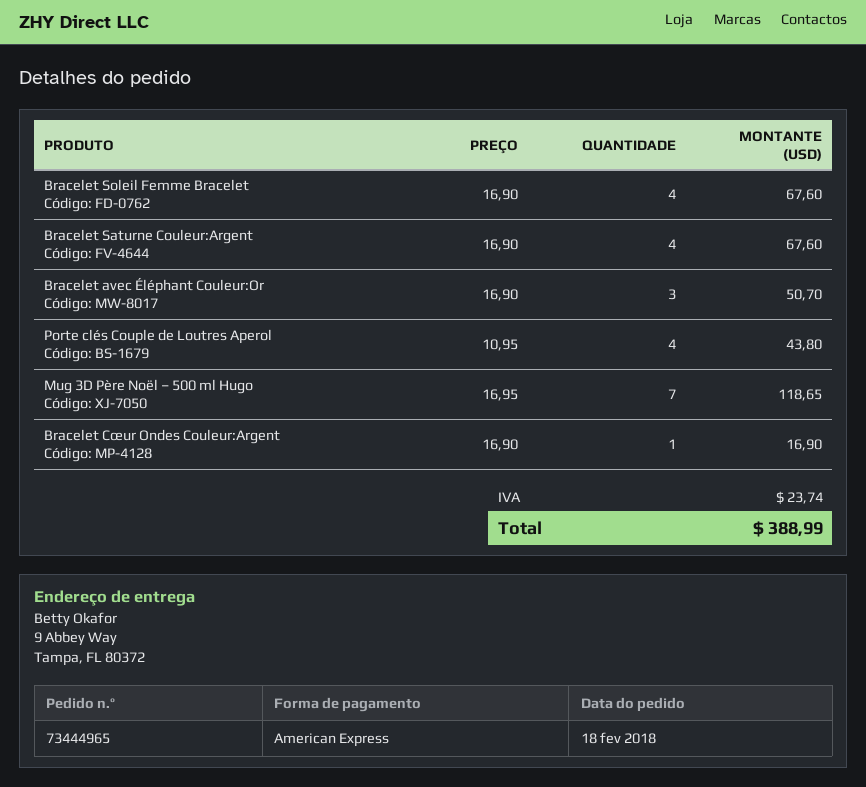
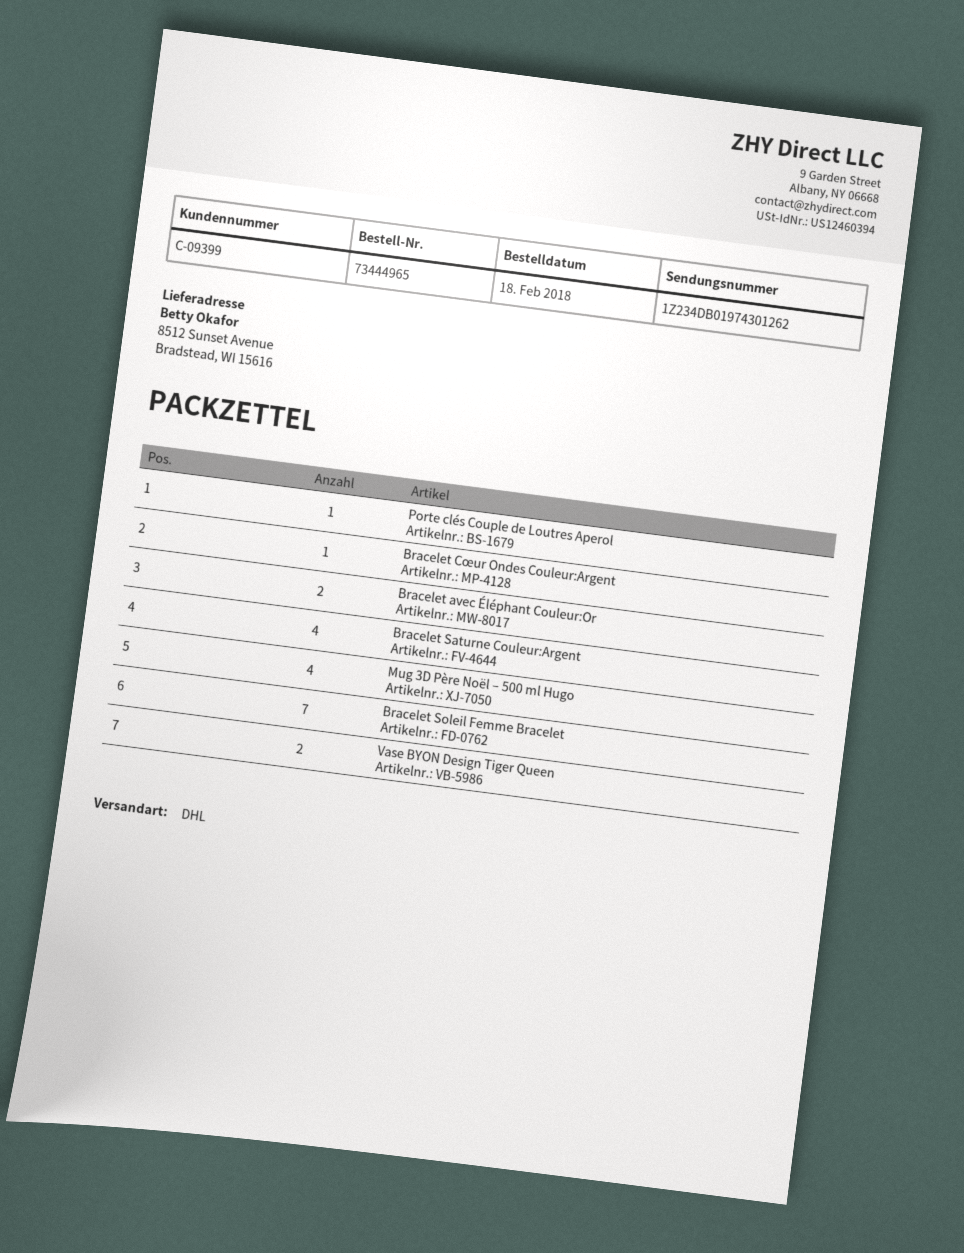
ship to: 9 Abbey Way, Tampa, FL 80372 -> 8512 Sunset Avenue, Bradstead, WI 15616
Bracelet Soleil Femme Bracelet: 4 -> 7
Bracelet avec Éléphant Couleur:Or: 3 -> 2
Porte clés Couple de Loutres Aperol: 4 -> 1
Mug 3D Père Noël – 500 ml Hugo: 7 -> 4
Vase BYON Design Tiger Queen: none -> 2

